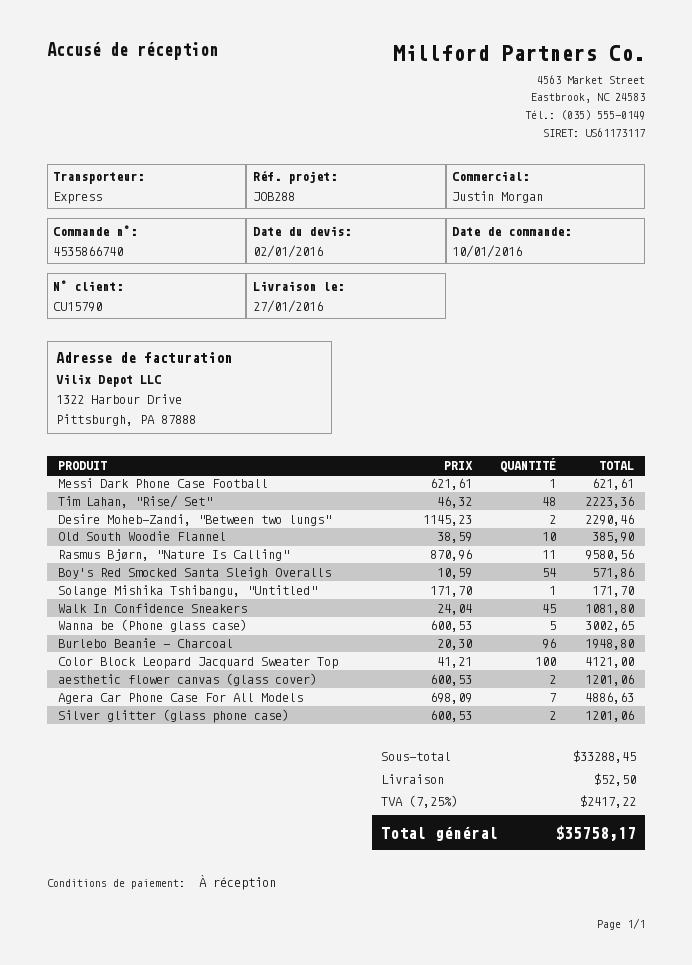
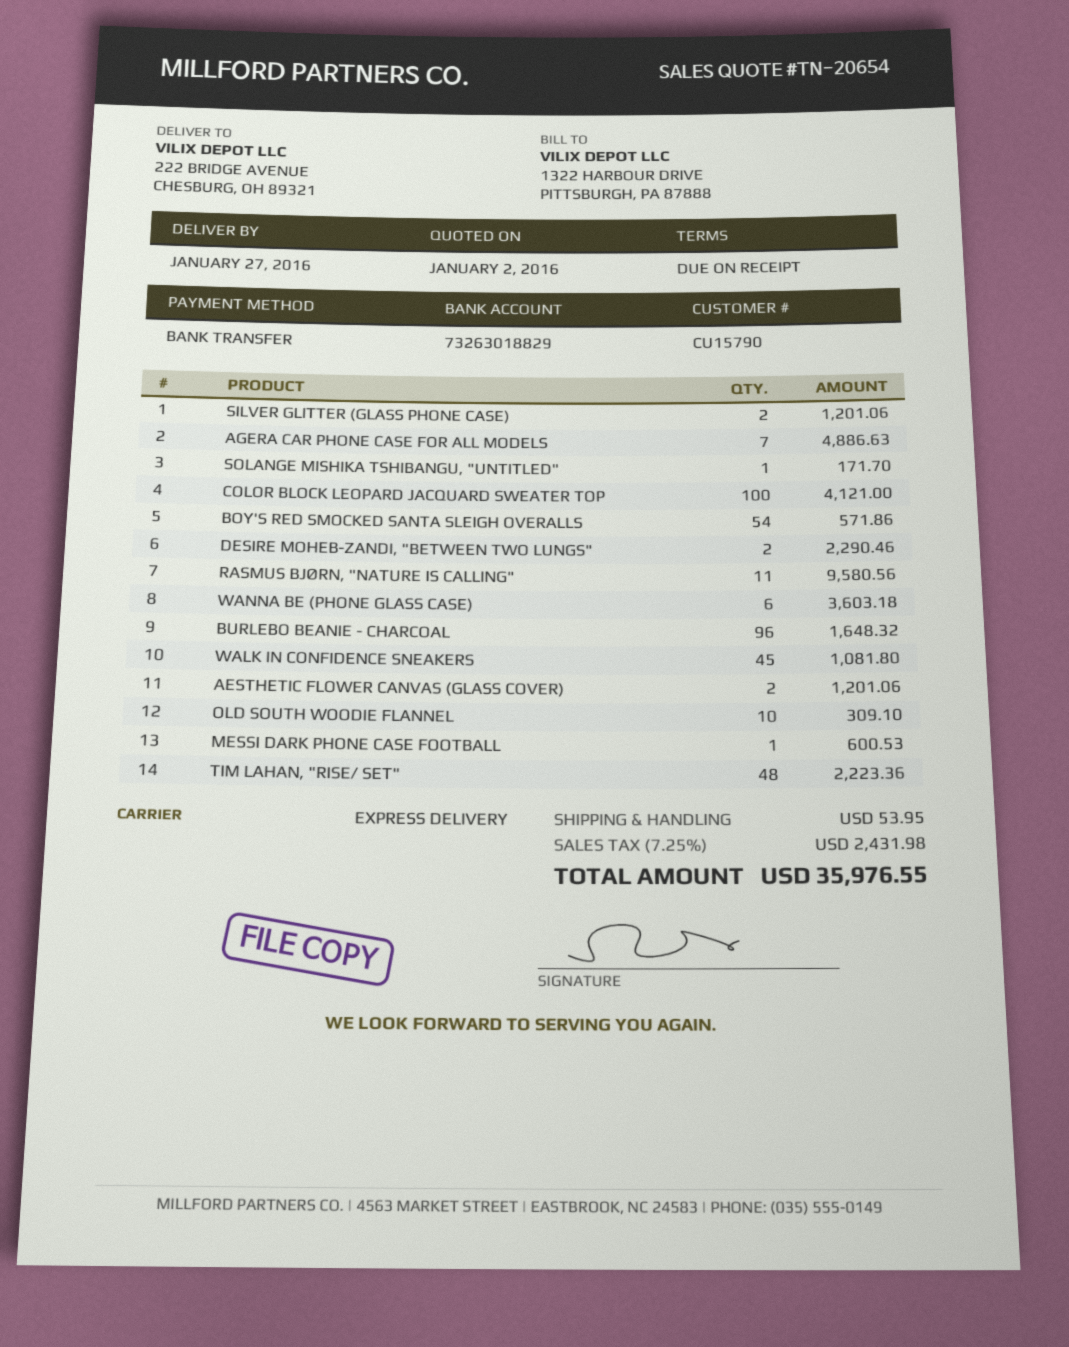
Messi Dark Phone Case Football: 1 for 621.61 -> 1 for 600.53
Old South Woodie Flannel: 10 for 385.90 -> 10 for 309.10
Wanna be (Phone glass case): 5 for 3002.65 -> 6 for 3603.18
Burlebo Beanie - Charcoal: 96 for 1948.80 -> 96 for 1648.32
shipping: 52.50 -> 53.95
tax: 7.25% = 2417.22 -> 7.25% = 2431.98
total: 35758.17 -> 35976.55

